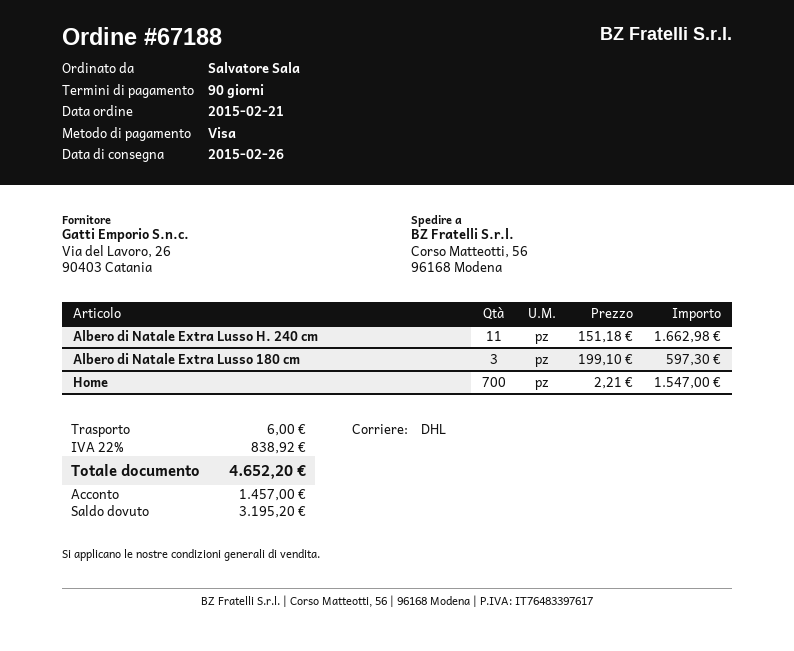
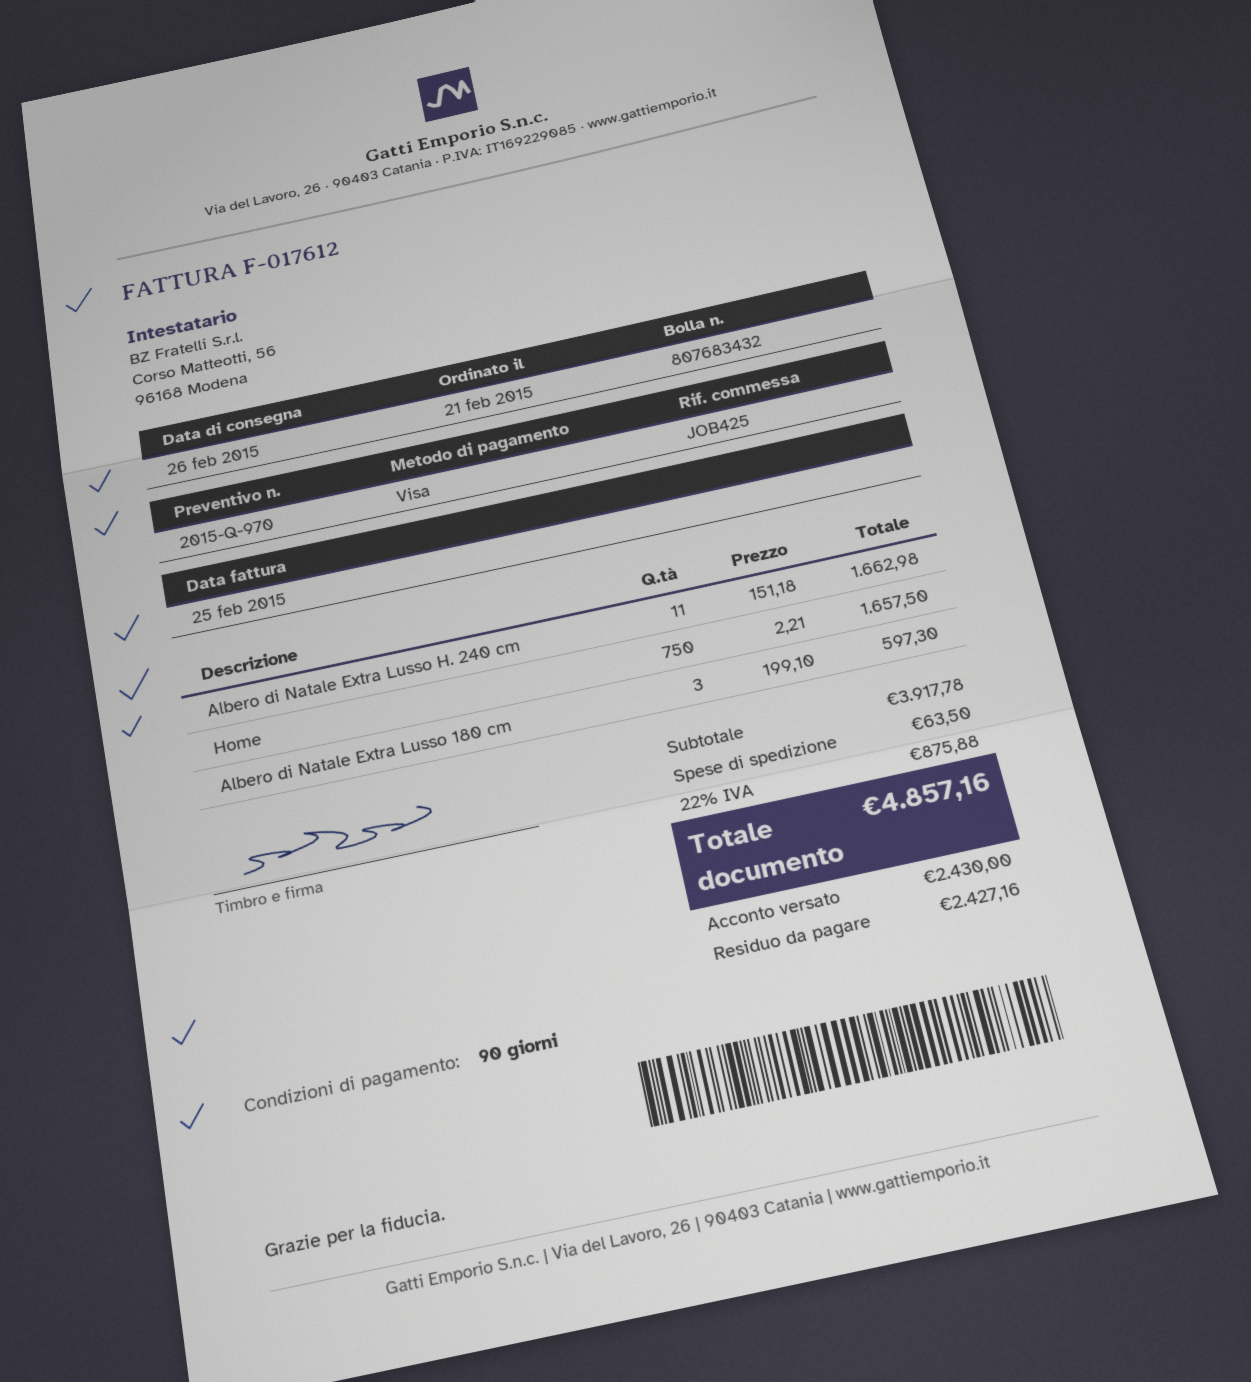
Home: 700 x 2.21 = 1547.00 -> 750 x 2.21 = 1657.50
shipping: 6.00 -> 63.50
tax: 22% = 838.92 -> 22% = 875.88
total: 4652.20 -> 4857.16
deposit: 1457.00 -> 2430.00
balance: 3195.20 -> 2427.16

